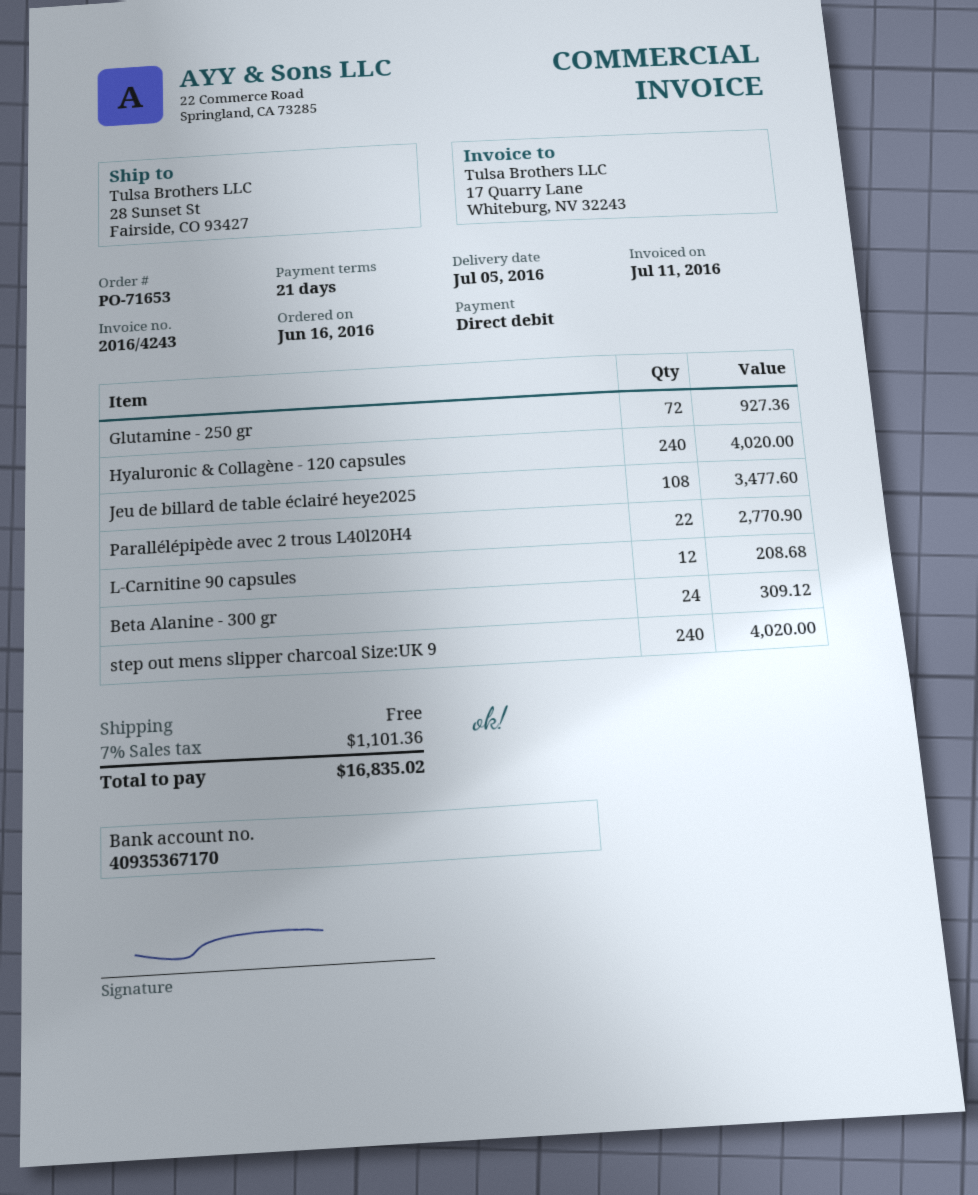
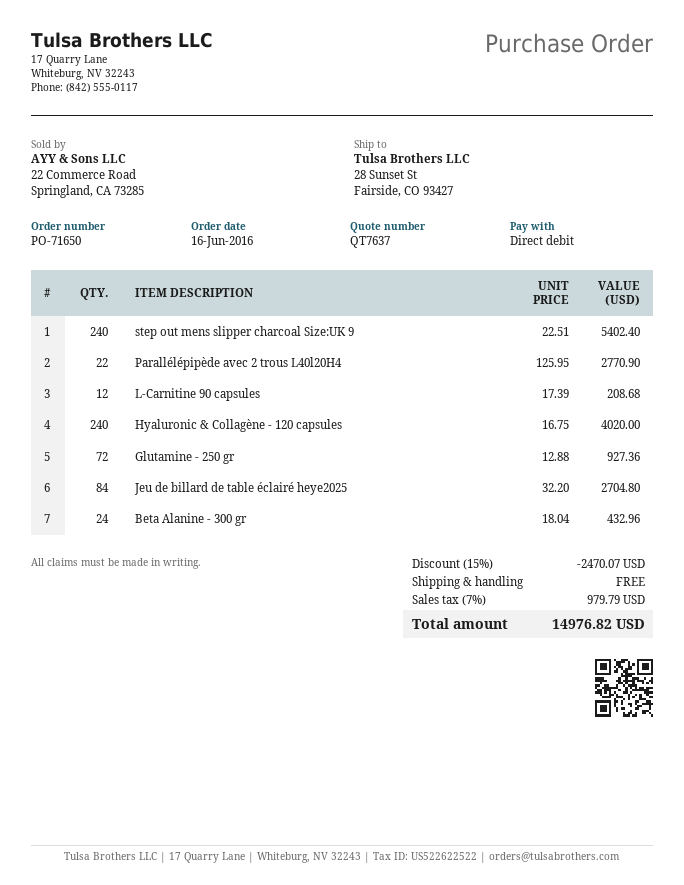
order number: PO-71653 -> PO-71650
Jeu de billard de table éclairé heye2025: 108 for 3477.60 -> 84 for 2704.80
Beta Alanine - 300 gr: 24 for 309.12 -> 24 for 432.96
step out mens slipper charcoal Size:UK 9: 240 for 4020.00 -> 240 for 5402.40
discount: none -> 15% = 2470.07
tax: 7% = 1101.36 -> 7% = 979.79
total: 16835.02 -> 14976.82

